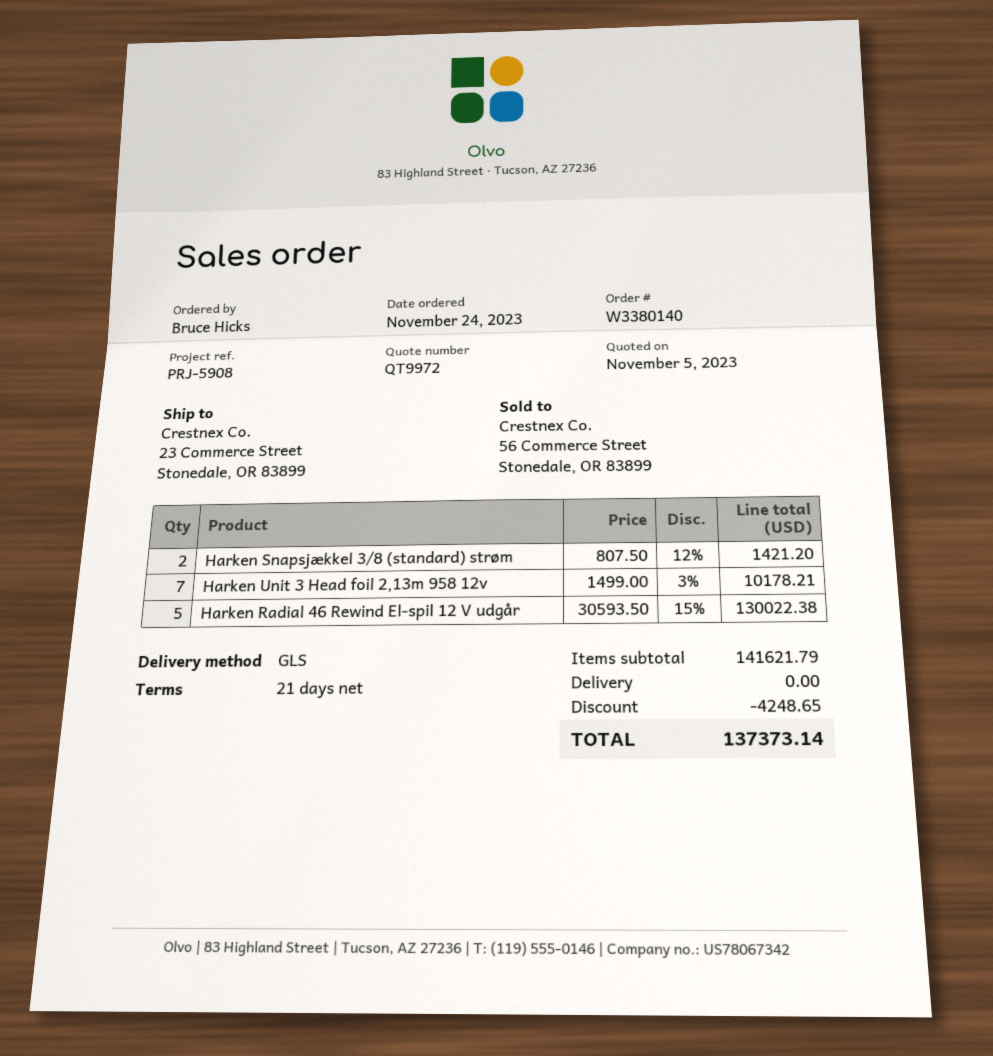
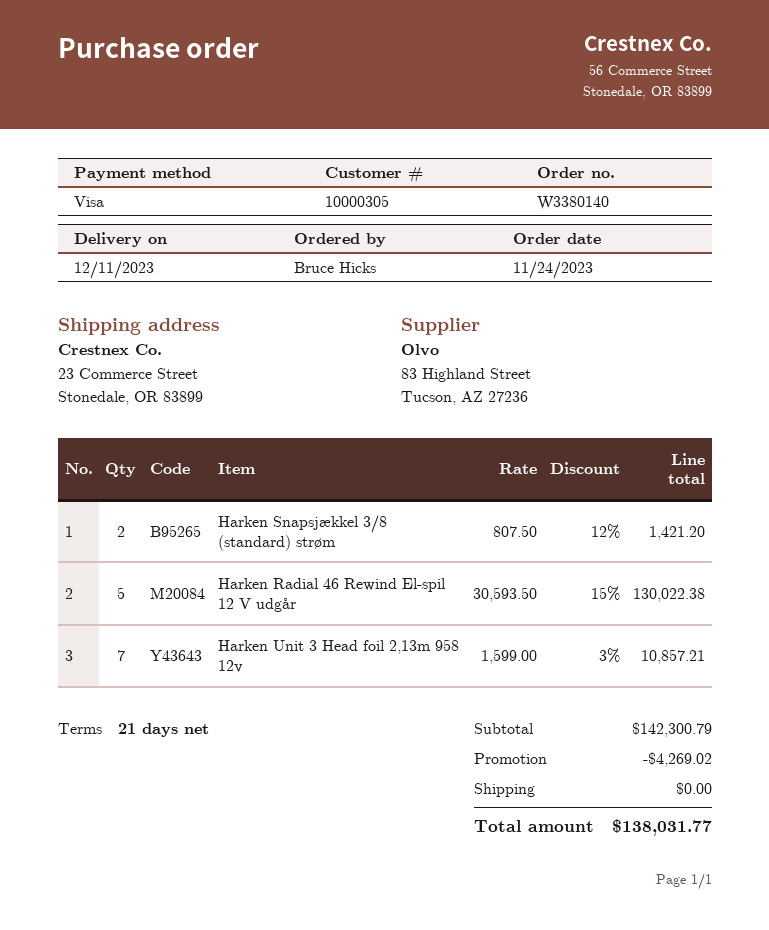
Harken Unit 3 Head foil 2,13m 958 12v: 7 x 1499.00 - 3% = 10178.21 -> 7 x 1599.00 - 3% = 10857.21
subtotal: 141621.79 -> 142300.79
discount: 4248.65 -> 4269.02
total: 137373.14 -> 138031.77

